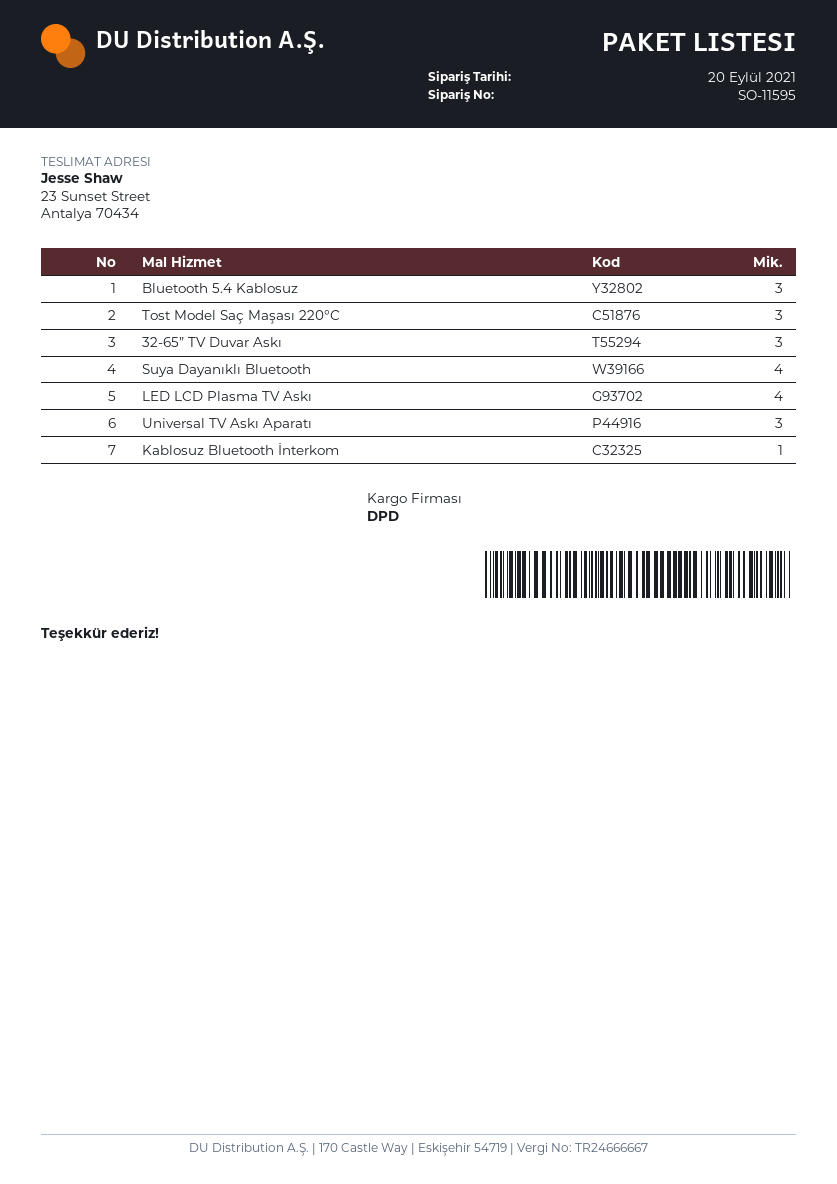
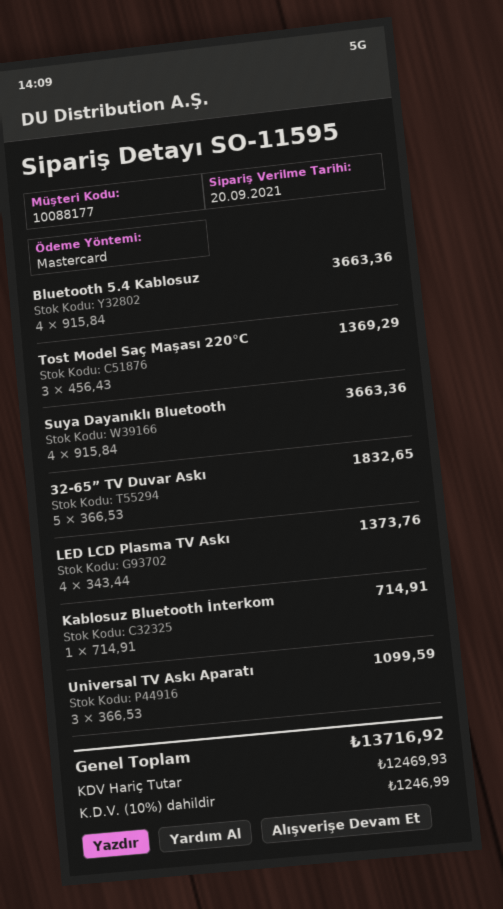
Bluetooth 5.4 Kablosuz: 3 -> 4
32-65” TV Duvar Askı: 3 -> 5

